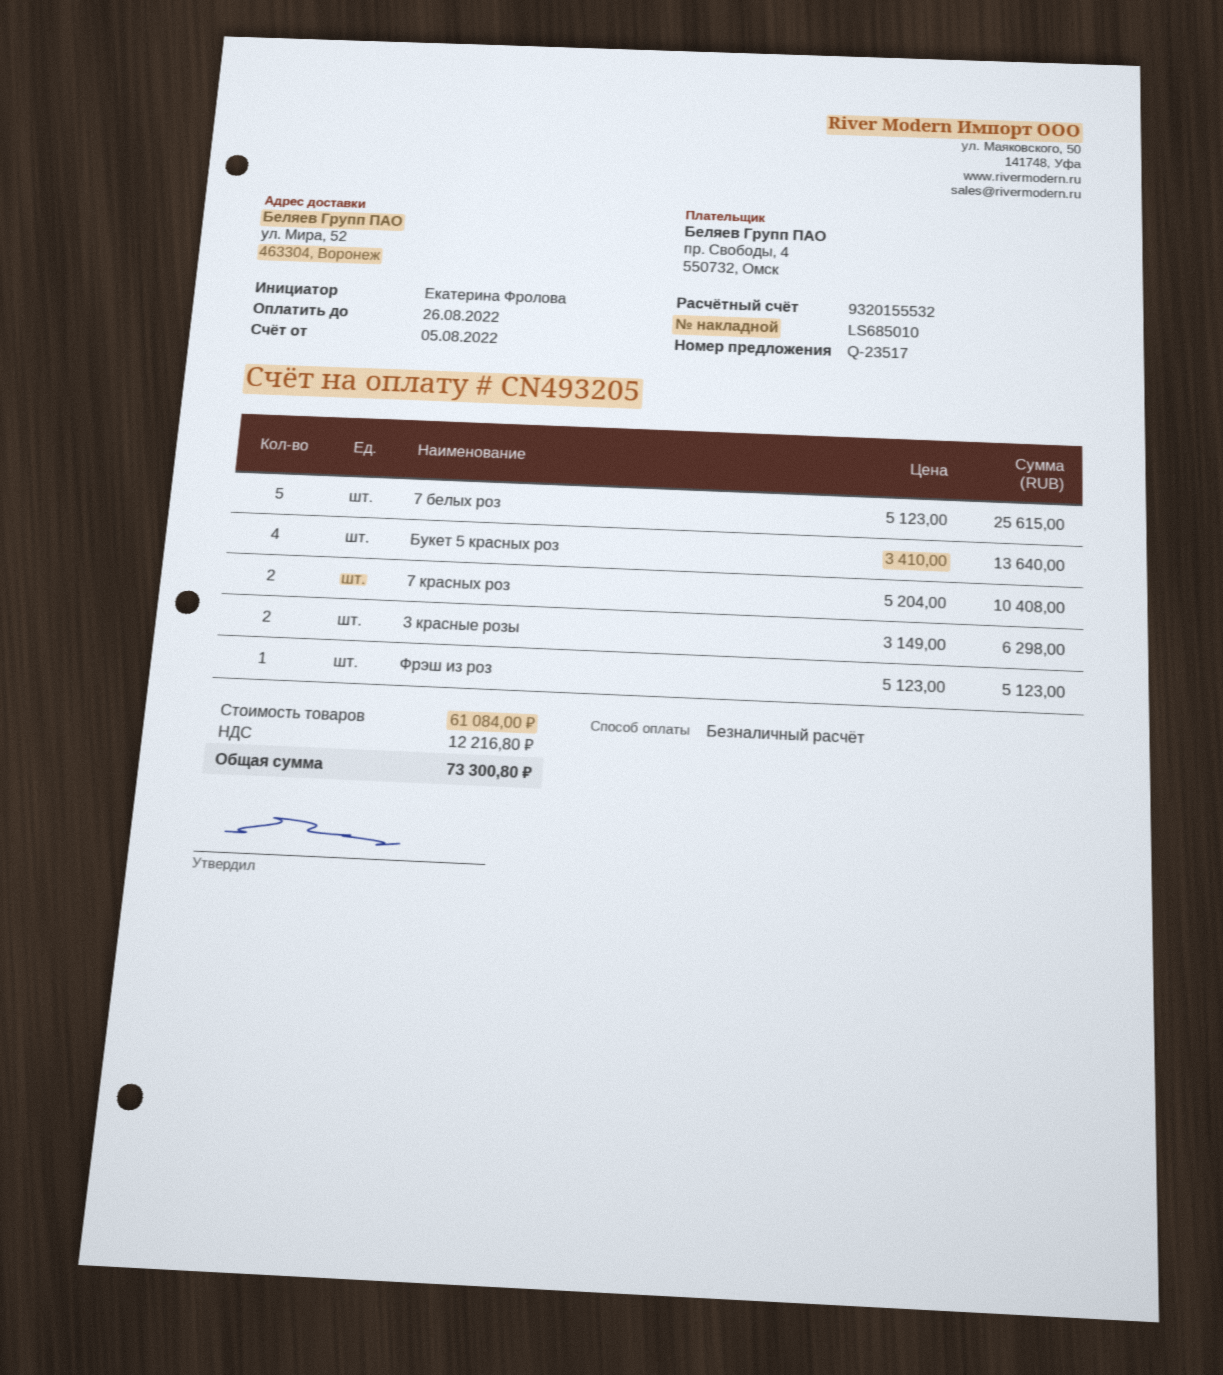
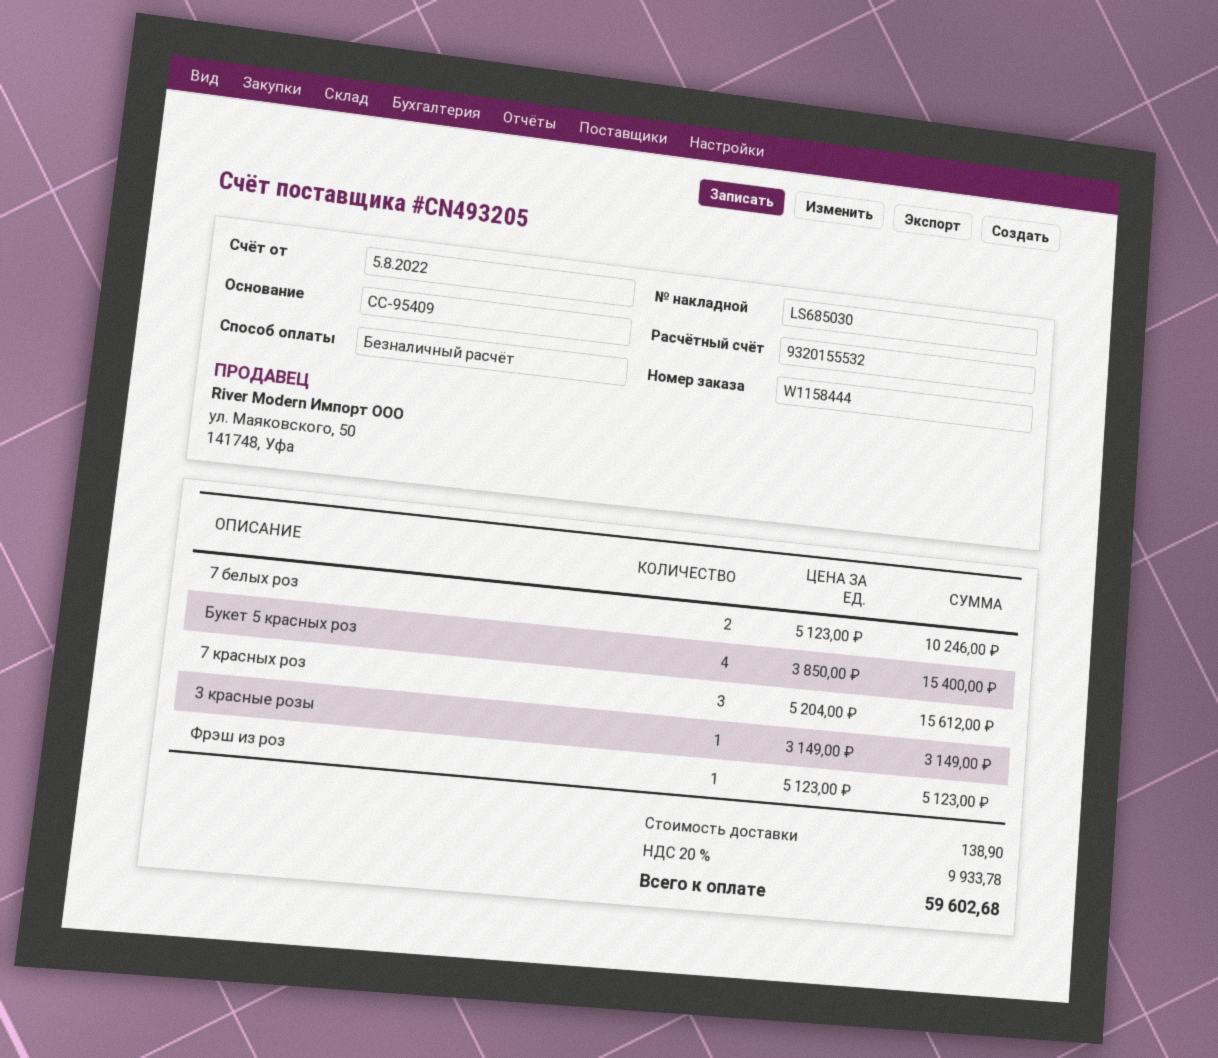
delivery note number: LS685010 -> LS685030
7 белых роз: 5 x 5123.00 = 25615.00 -> 2 x 5123.00 = 10246.00
Букет 5 красных роз: 4 x 3410.00 = 13640.00 -> 4 x 3850.00 = 15400.00
7 красных роз: 2 x 5204.00 = 10408.00 -> 3 x 5204.00 = 15612.00
3 красные розы: 2 x 3149.00 = 6298.00 -> 1 x 3149.00 = 3149.00
shipping: none -> 138.90
tax: 12216.80 -> 9933.78
total: 73300.80 -> 59602.68

